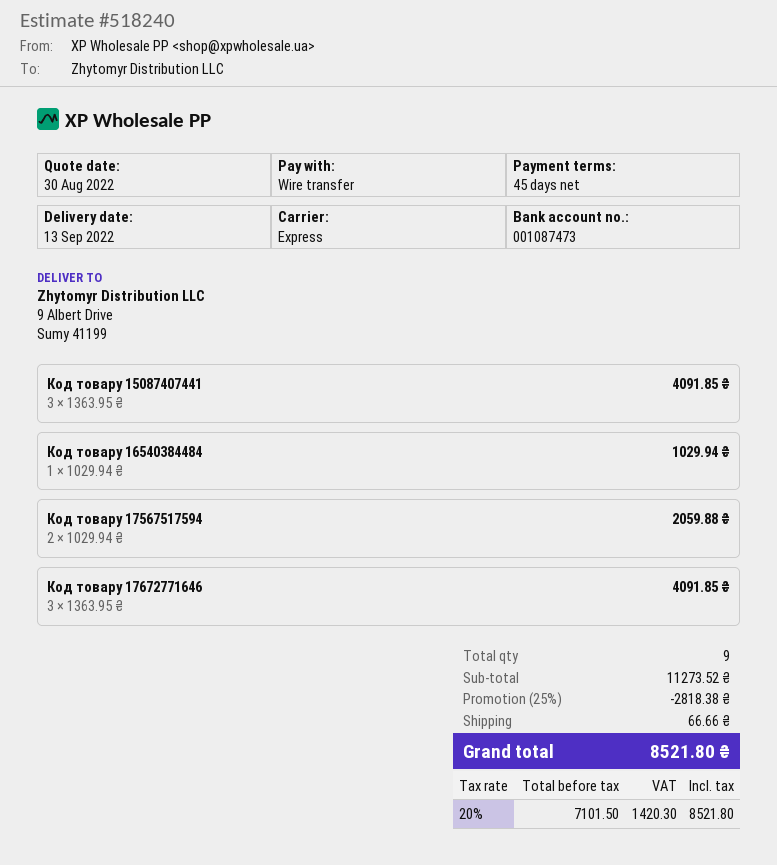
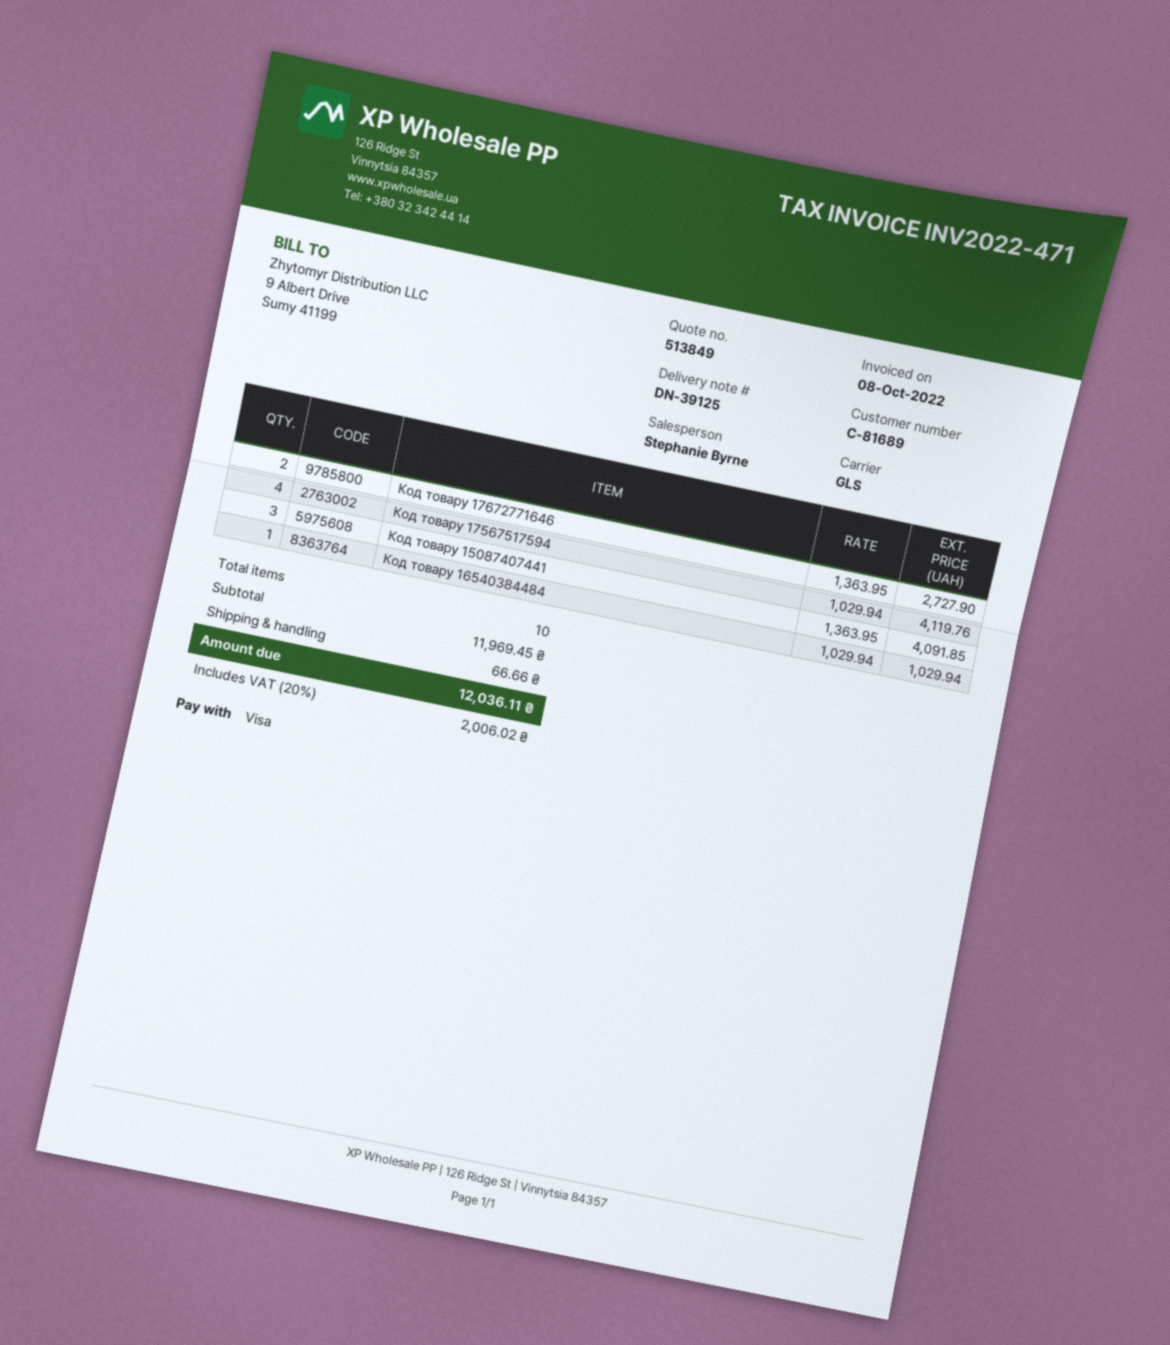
quote number: 518240 -> 513849
payment method: bank transfer -> Visa
shipping method: express -> GLS
Код товару 17567517594: 2 x 1029.94 = 2059.88 -> 4 x 1029.94 = 4119.76
Код товару 17672771646: 3 x 1363.95 = 4091.85 -> 2 x 1363.95 = 2727.90
total quantity: 9 -> 10
subtotal: 11273.52 -> 11969.45
discount: 25% = 2818.38 -> none
tax: 20% = 1420.30 -> 20% = 2006.02
total: 8521.80 -> 12036.11

